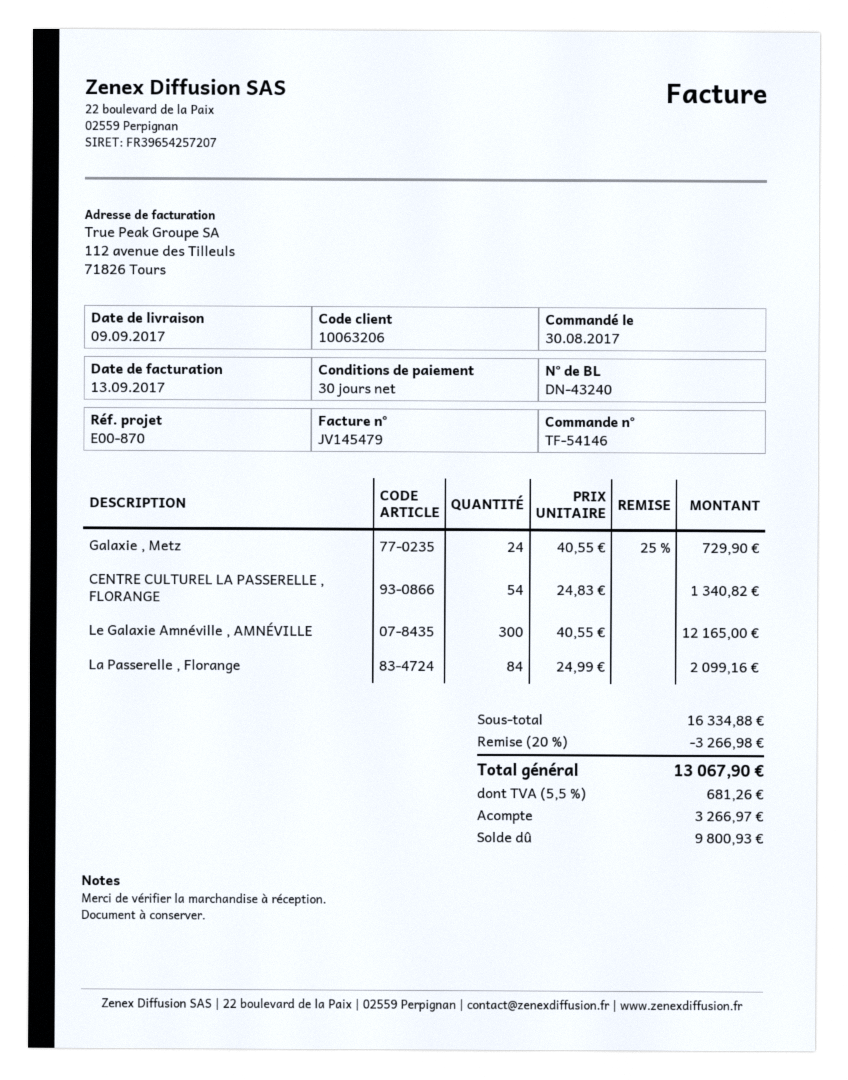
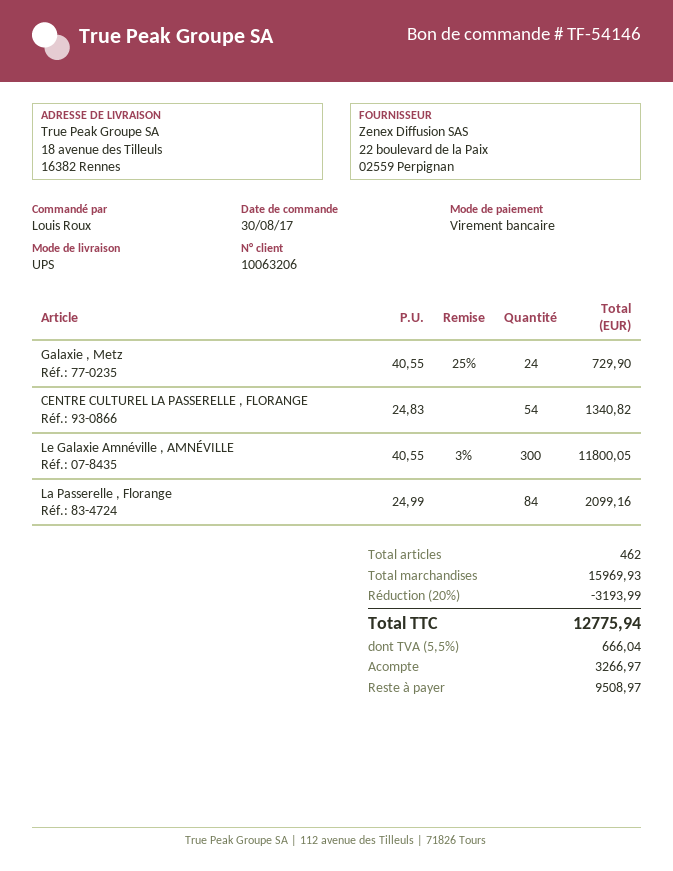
Le Galaxie Amnéville , AMNÉVILLE: 300 x 40.55 = 12165.00 -> 300 x 40.55 - 3% = 11800.05
subtotal: 16334.88 -> 15969.93
discount: 20% = 3266.98 -> 20% = 3193.99
tax: 5.5% = 681.26 -> 5.5% = 666.04
total: 13067.90 -> 12775.94
balance: 9800.93 -> 9508.97

